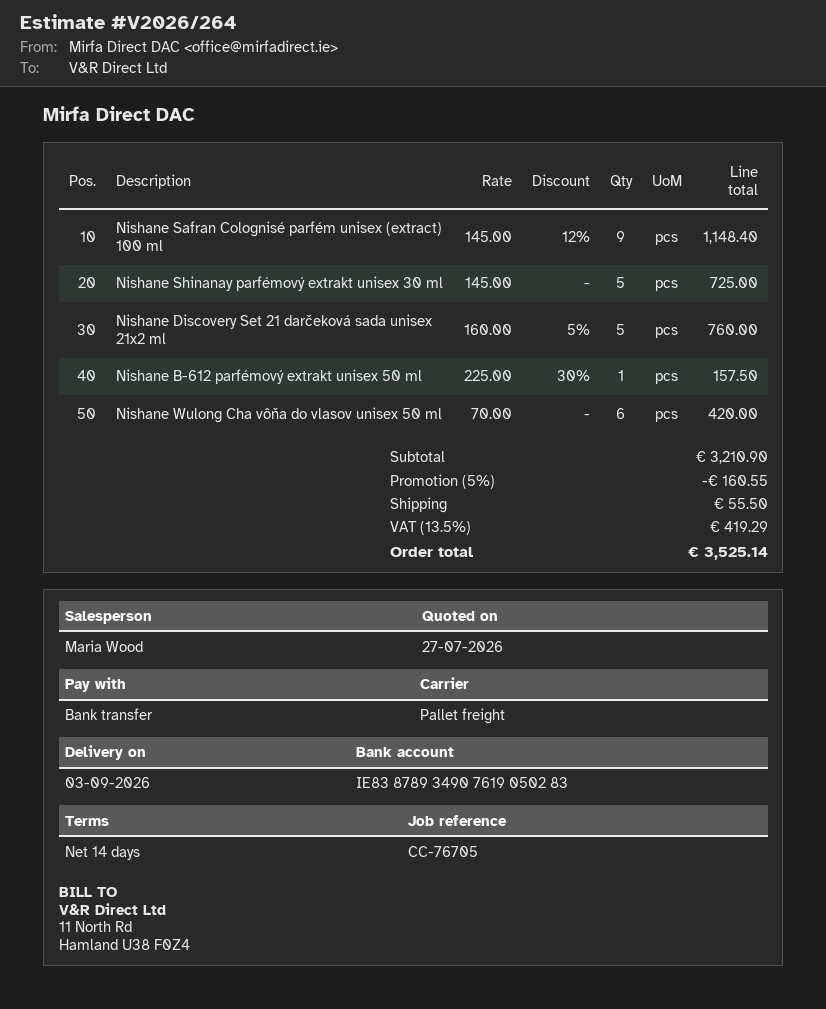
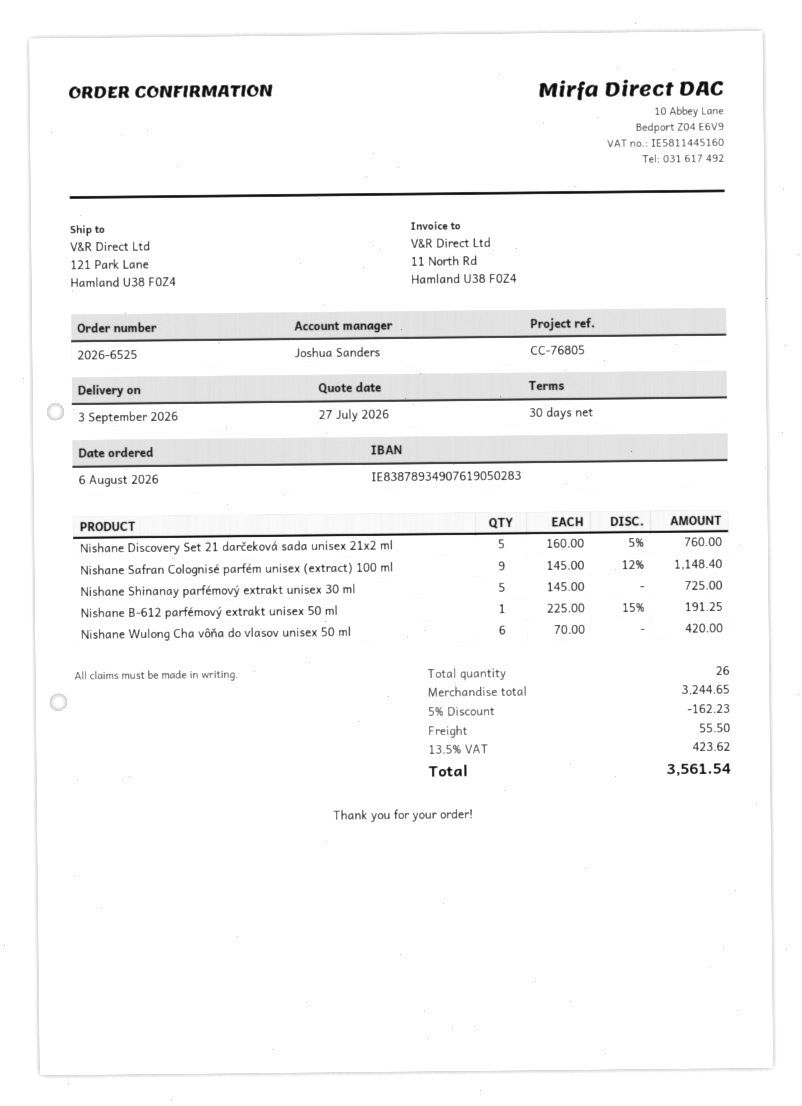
payment terms: 14 days -> 30 days
reference: CC-76705 -> CC-76805
sales rep: Maria Wood -> Joshua Sanders
Nishane B-612 parfémový extrakt unisex 50 ml: 1 x 225.00 - 30% = 157.50 -> 1 x 225.00 - 15% = 191.25
subtotal: 3210.90 -> 3244.65
discount: 5% = 160.55 -> 5% = 162.23
tax: 13.5% = 419.29 -> 13.5% = 423.62
total: 3525.14 -> 3561.54

